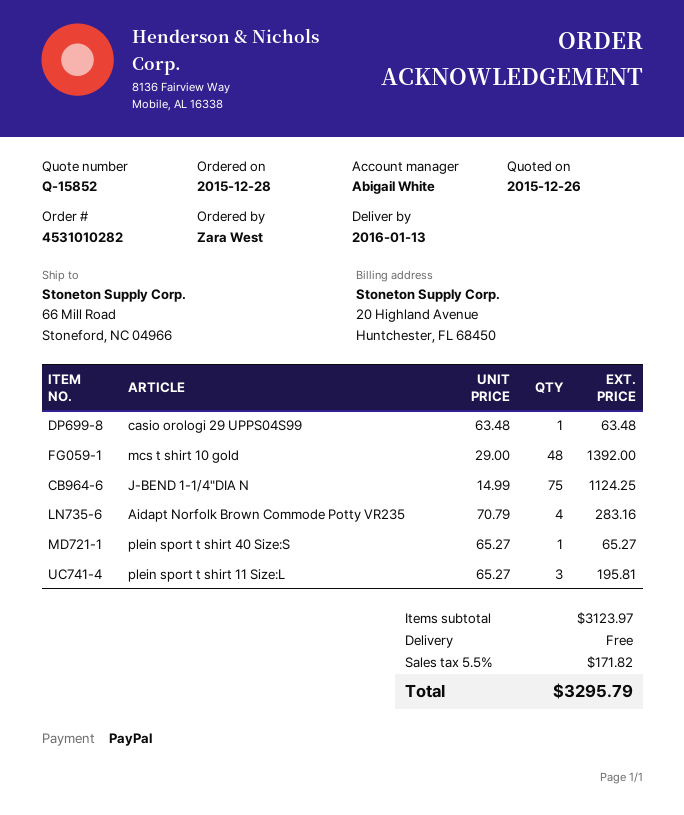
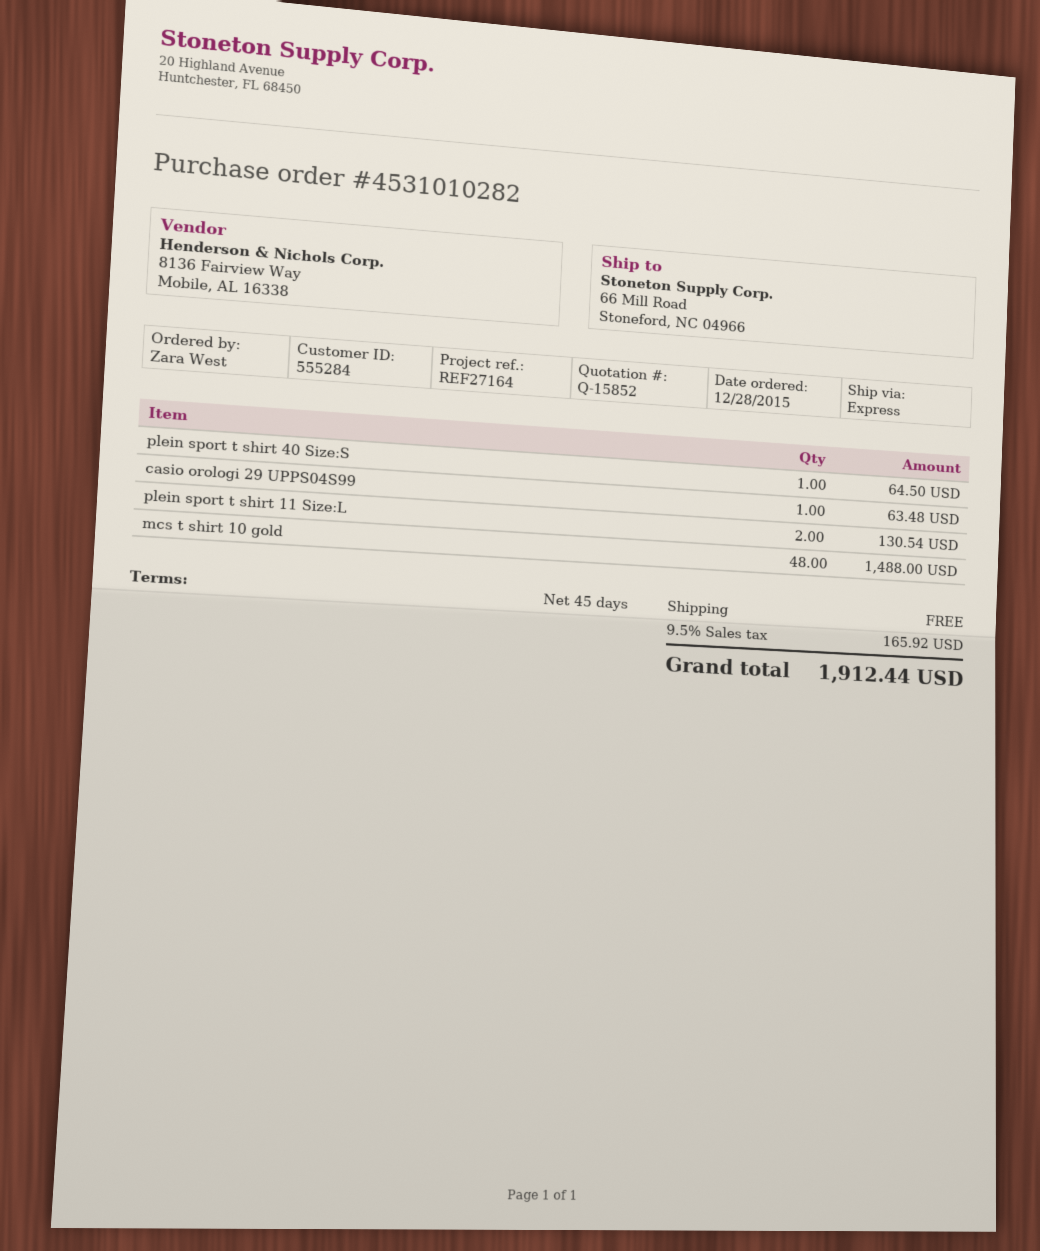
mcs t shirt 10 gold: 48 for 1392.00 -> 48 for 1488.00
J-BEND 1-1/4"DIA N: 75 for 1124.25 -> none
Aidapt Norfolk Brown Commode Potty VR235: 4 for 283.16 -> none
plein sport t shirt 40 Size:S: 1 for 65.27 -> 1 for 64.50
plein sport t shirt 11 Size:L: 3 for 195.81 -> 2 for 130.54
tax: 5.5% = 171.82 -> 9.5% = 165.92
total: 3295.79 -> 1912.44

